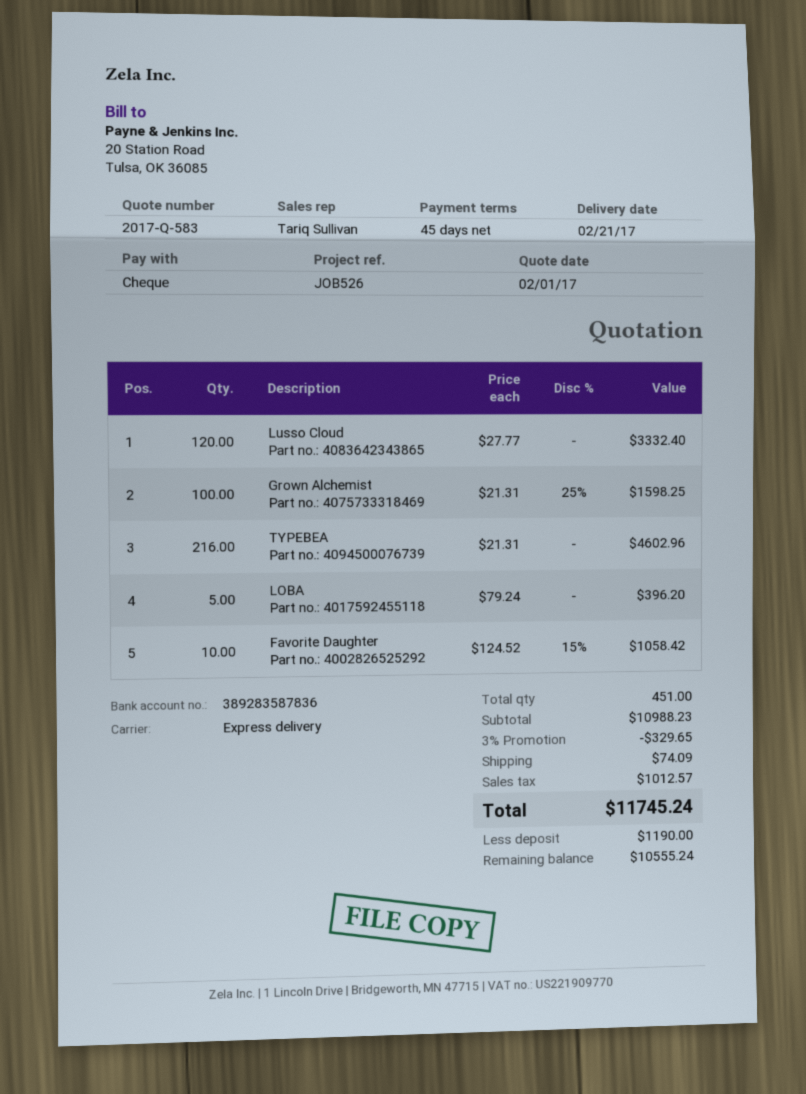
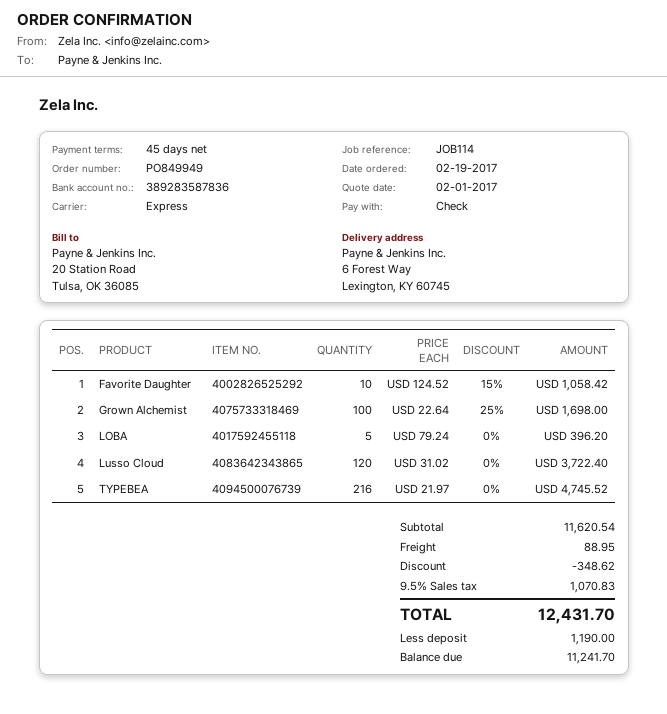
reference: JOB526 -> JOB114
Lusso Cloud: 120 x 27.77 = 3332.40 -> 120 x 31.02 = 3722.40
Grown Alchemist: 100 x 21.31 - 25% = 1598.25 -> 100 x 22.64 - 25% = 1698.00
TYPEBEA: 216 x 21.31 = 4602.96 -> 216 x 21.97 = 4745.52
subtotal: 10988.23 -> 11620.54
discount: 329.65 -> 348.62
shipping: 74.09 -> 88.95
tax: 1012.57 -> 1070.83
total: 11745.24 -> 12431.70
balance: 10555.24 -> 11241.70

